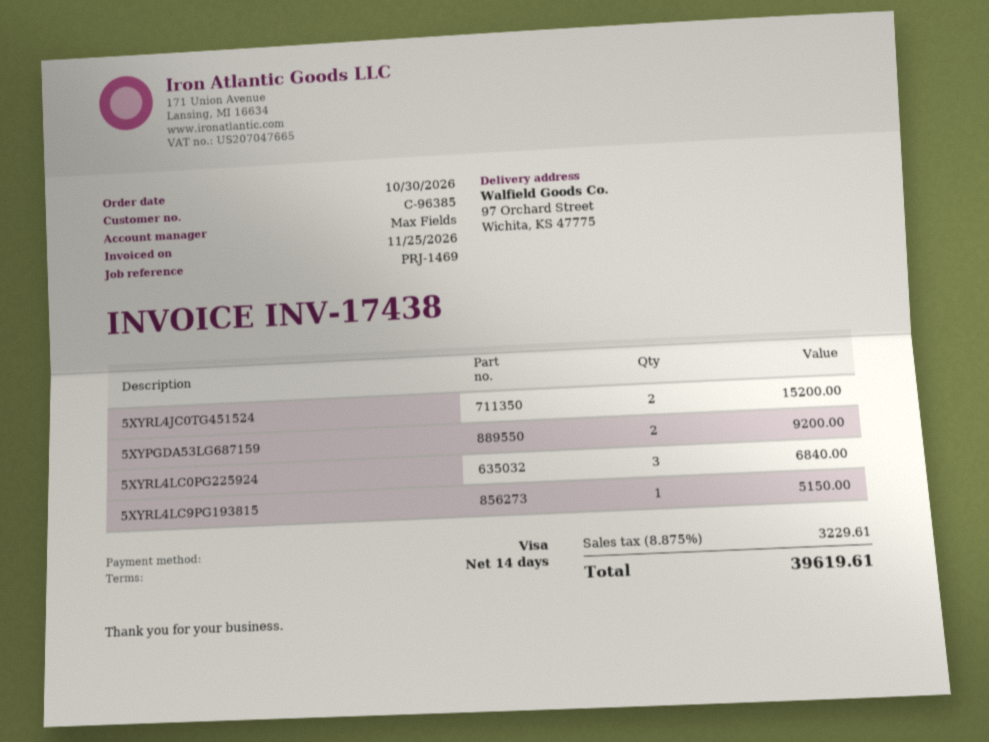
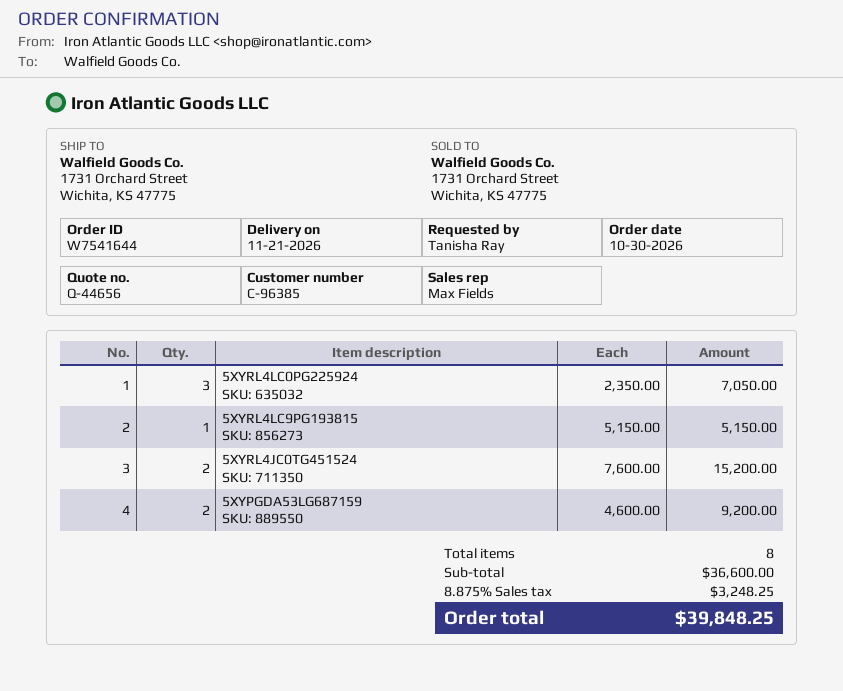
ship to: 97 Orchard Street, Wichita, KS 47775 -> 1731 Orchard Street, Wichita, KS 47775
5XYRL4LC0PG225924: 3 for 6840.00 -> 3 for 7050.00
tax: 8.875% = 3229.61 -> 8.875% = 3248.25
total: 39619.61 -> 39848.25

